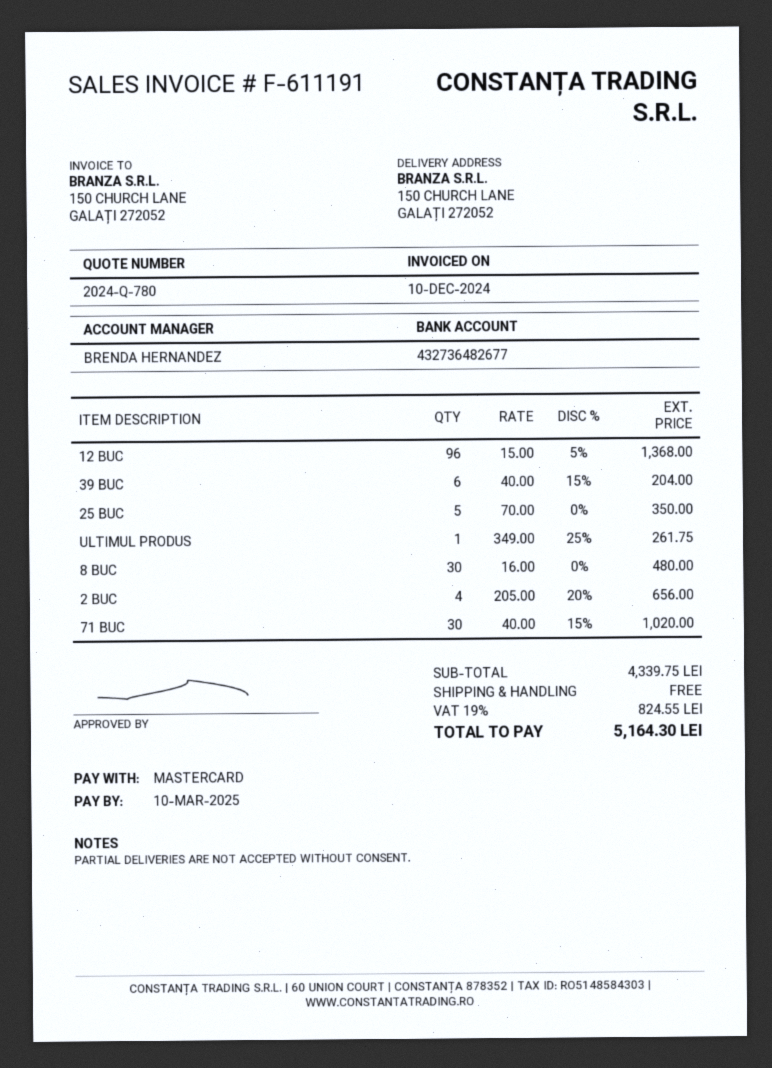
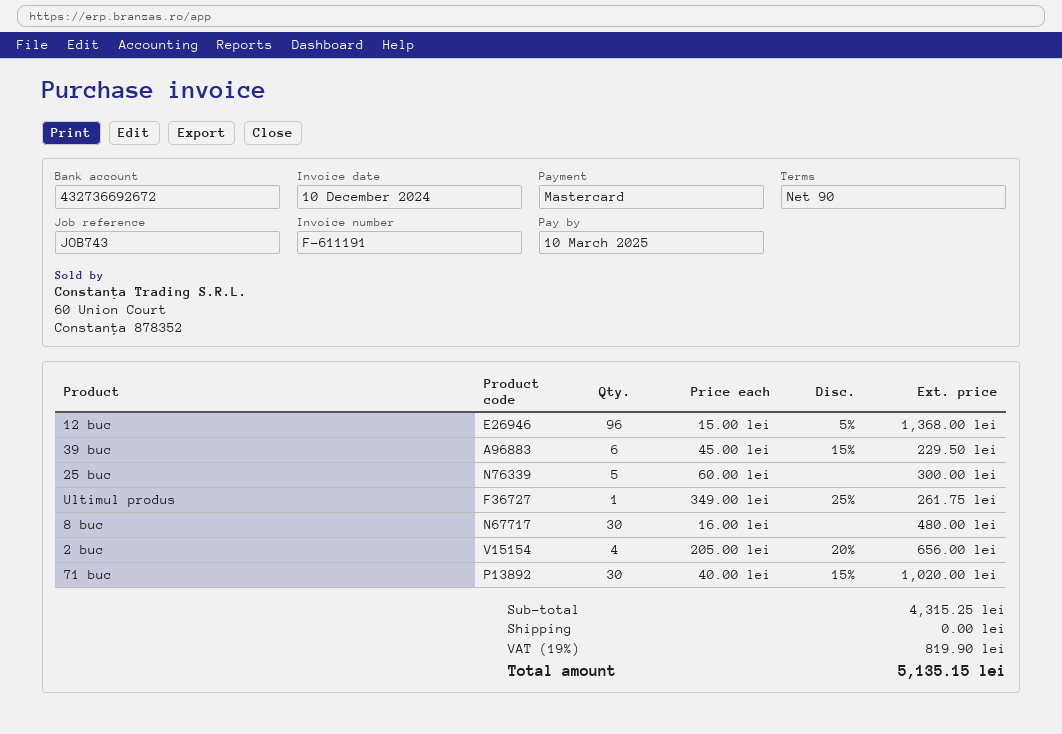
bank account: 432736482677 -> 432736692672
39 BUC: 6 x 40.00 - 15% = 204.00 -> 6 x 45.00 - 15% = 229.50
25 BUC: 5 x 70.00 = 350.00 -> 5 x 60.00 = 300.00
subtotal: 4339.75 -> 4315.25
tax: 19% = 824.55 -> 19% = 819.90
total: 5164.30 -> 5135.15

